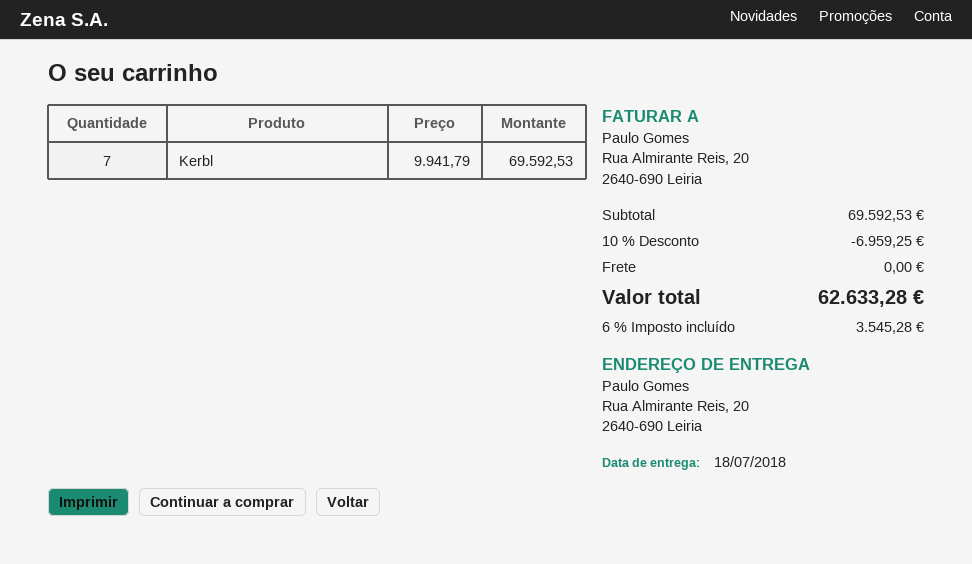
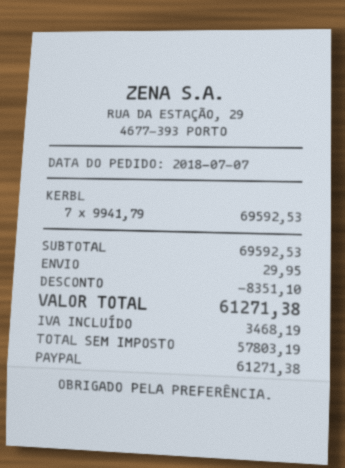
discount: 6959.25 -> 8351.10
shipping: 0.00 -> 29.95
tax: 3545.28 -> 3468.19
total: 62633.28 -> 61271.38

